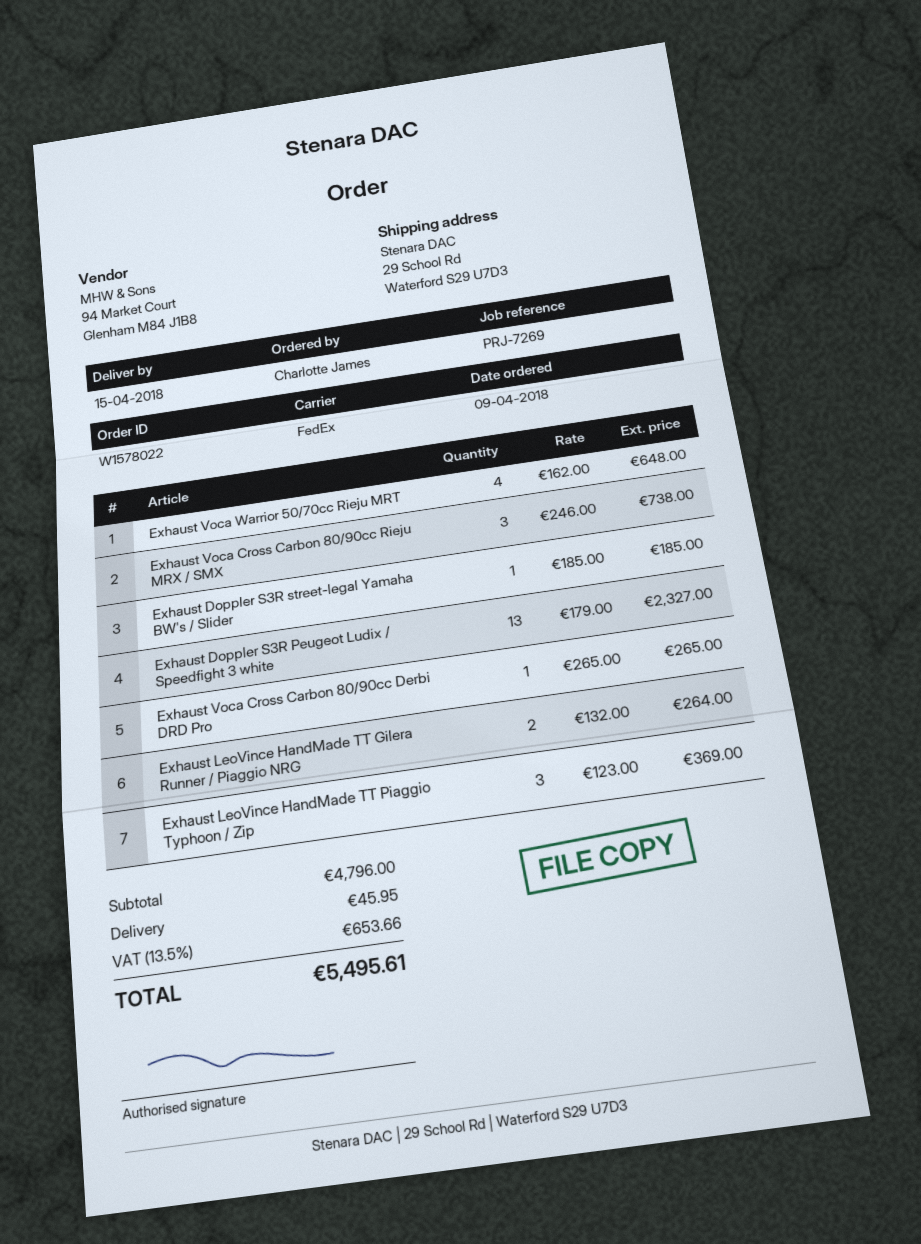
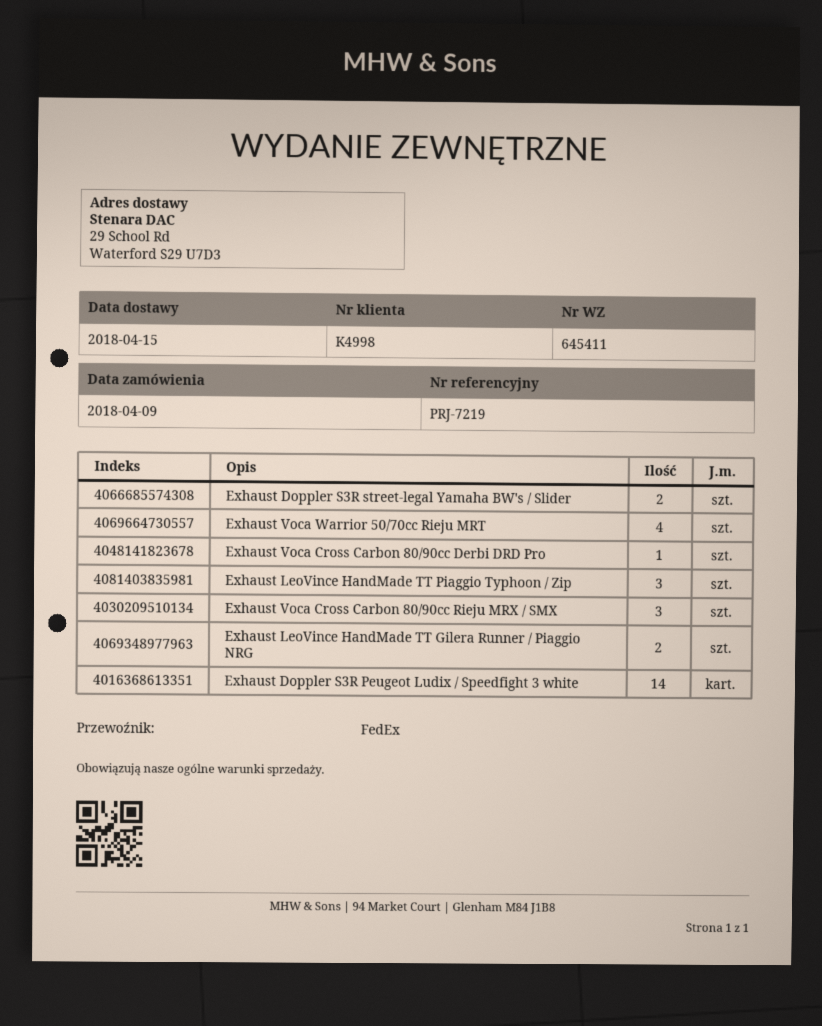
reference: PRJ-7269 -> PRJ-7219
Exhaust Doppler S3R street-legal Yamaha BW's / Slider: 1 -> 2
Exhaust Doppler S3R Peugeot Ludix / Speedfight 3 white: 13 -> 14

